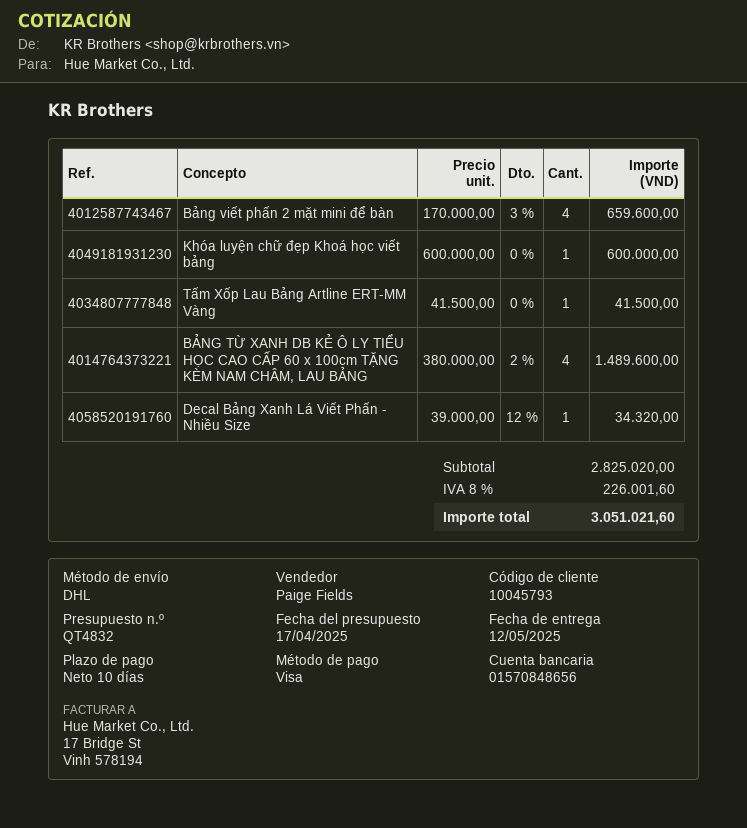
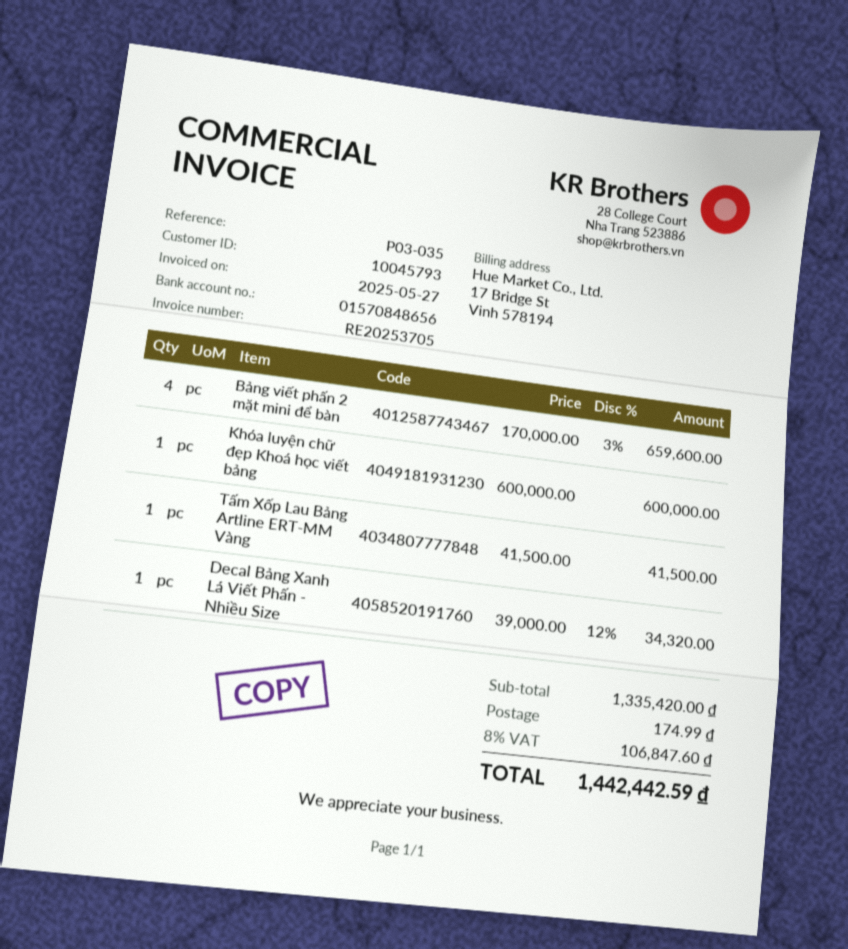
BẢNG TỪ XANH DB KẺ Ô LY TIỂU HỌC CAO CẤP 60 x 100cm TẶNG KÈM NAM CHÂM, LAU BẢNG: 4 x 380000.00 - 2% = 1489600.00 -> none
subtotal: 2825020.00 -> 1335420.00
shipping: none -> 174.99
tax: 8% = 226001.60 -> 8% = 106847.60
total: 3051021.60 -> 1442442.59

